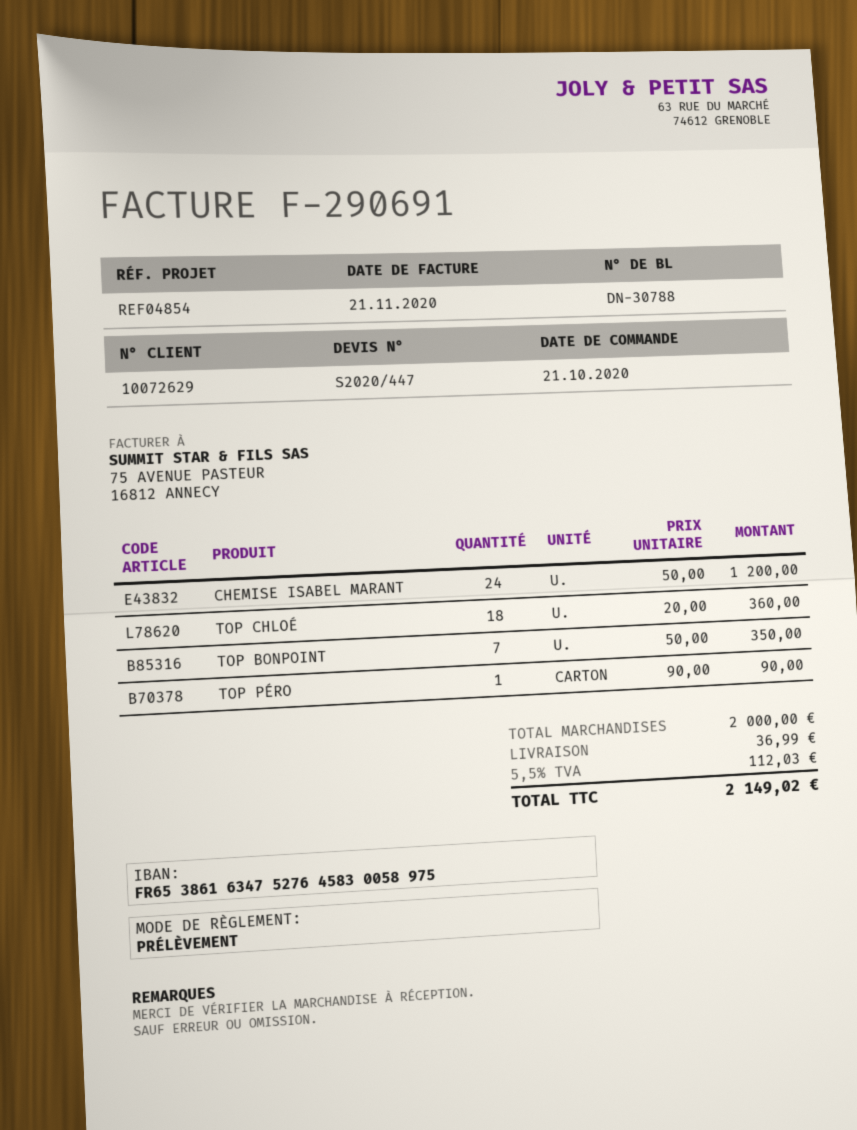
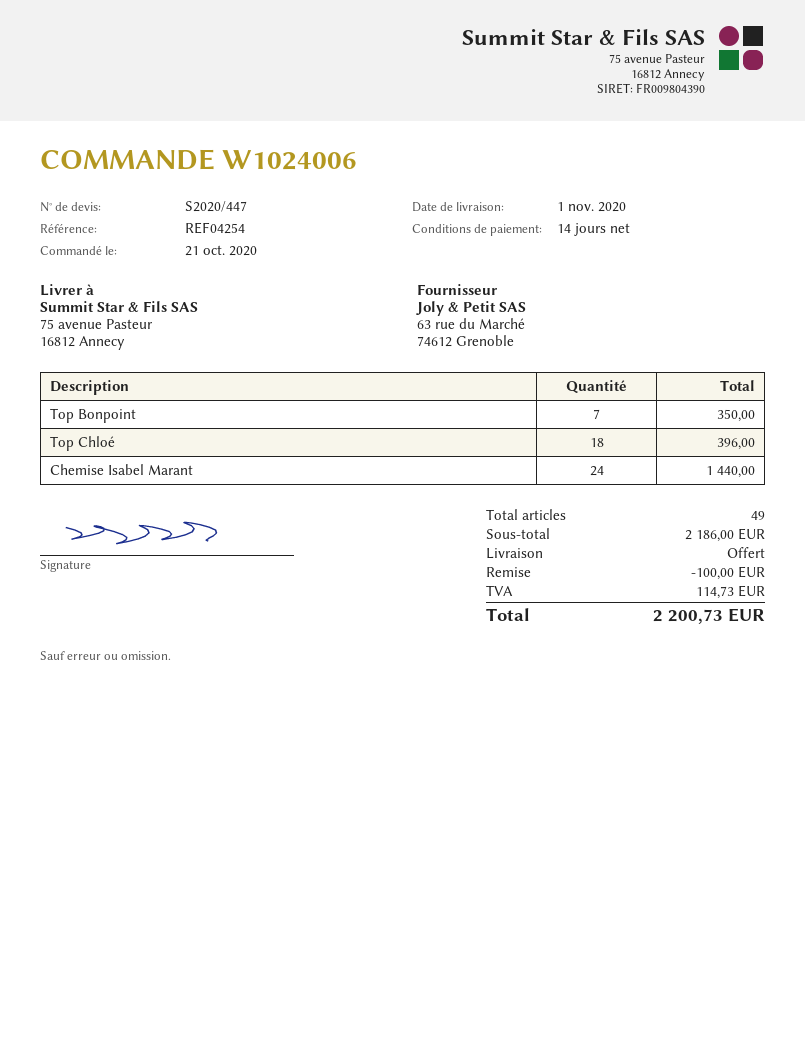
reference: REF04854 -> REF04254
CHEMISE ISABEL MARANT: 24 for 1200.00 -> 24 for 1440.00
TOP CHLOÉ: 18 for 360.00 -> 18 for 396.00
TOP PÉRO: 1 for 90.00 -> none
subtotal: 2000.00 -> 2186.00
discount: none -> 100.00
shipping: 36.99 -> 0.00
tax: 112.03 -> 114.73
total: 2149.02 -> 2200.73

